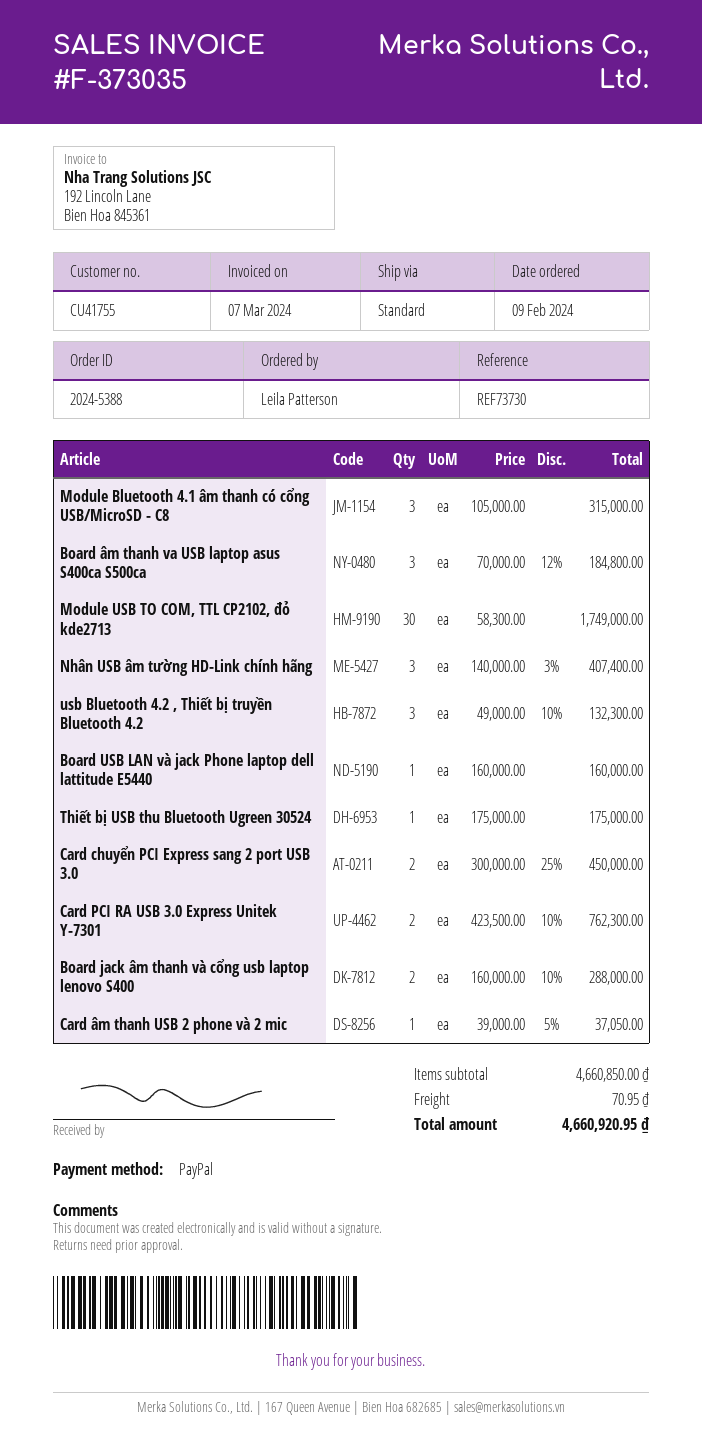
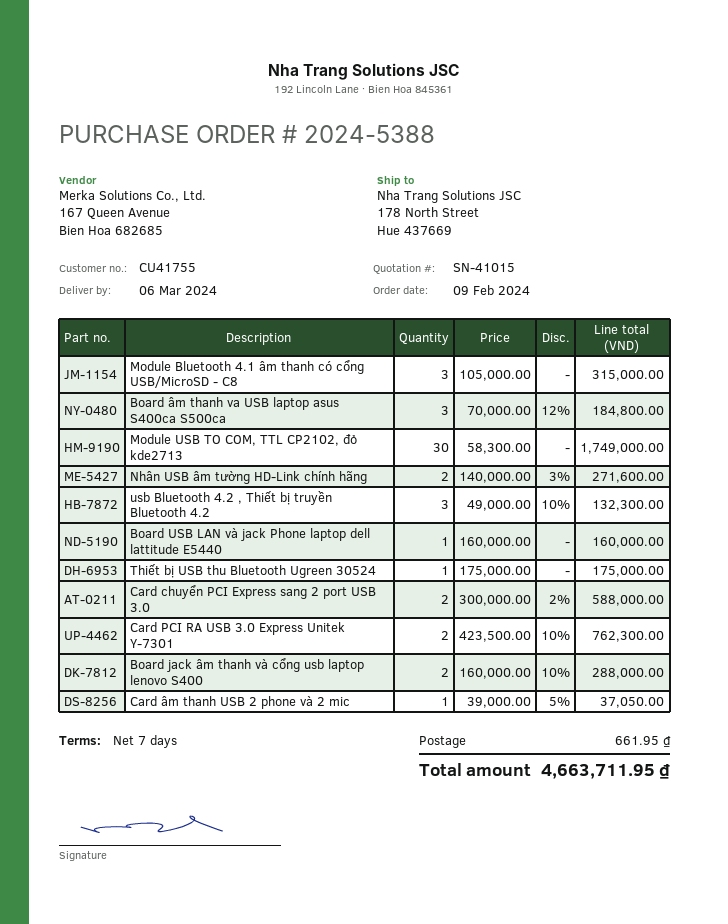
Nhân USB âm tường HD-Link chính hãng: 3 x 140000.00 - 3% = 407400.00 -> 2 x 140000.00 - 3% = 271600.00
Card chuyển PCI Express sang 2 port USB 3.0: 2 x 300000.00 - 25% = 450000.00 -> 2 x 300000.00 - 2% = 588000.00
shipping: 70.95 -> 661.95
total: 4660920.95 -> 4663711.95

